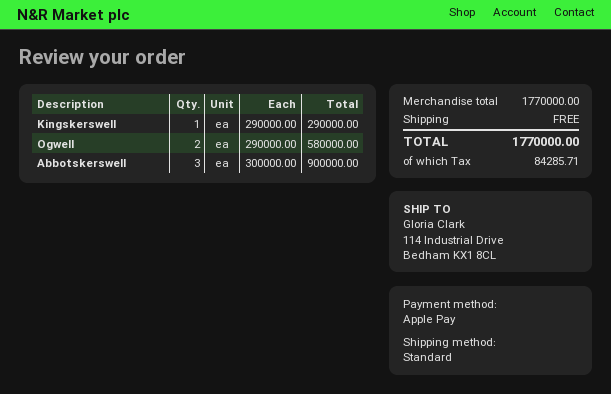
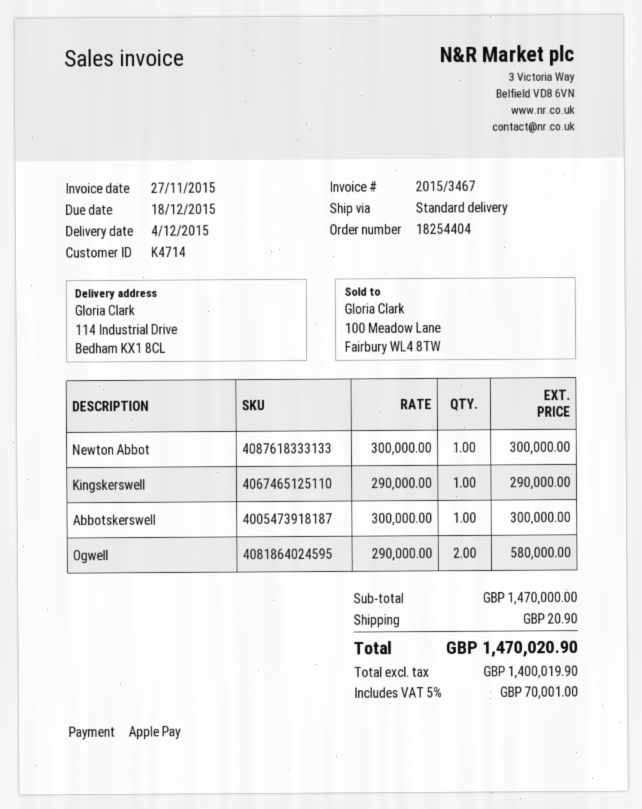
Abbotskerswell: 3 x 300000.00 = 900000.00 -> 1 x 300000.00 = 300000.00
Newton Abbot: none -> 1 x 300000.00 = 300000.00
subtotal: 1770000.00 -> 1470000.00
shipping: 0.00 -> 20.90
tax: 84285.71 -> 70001.00
total: 1770000.00 -> 1470020.90

